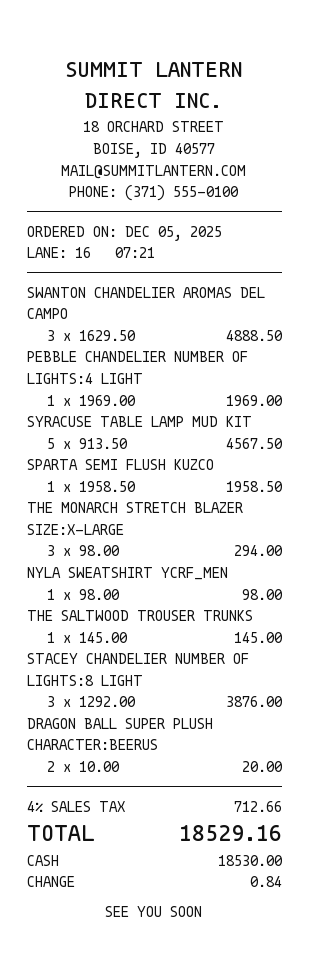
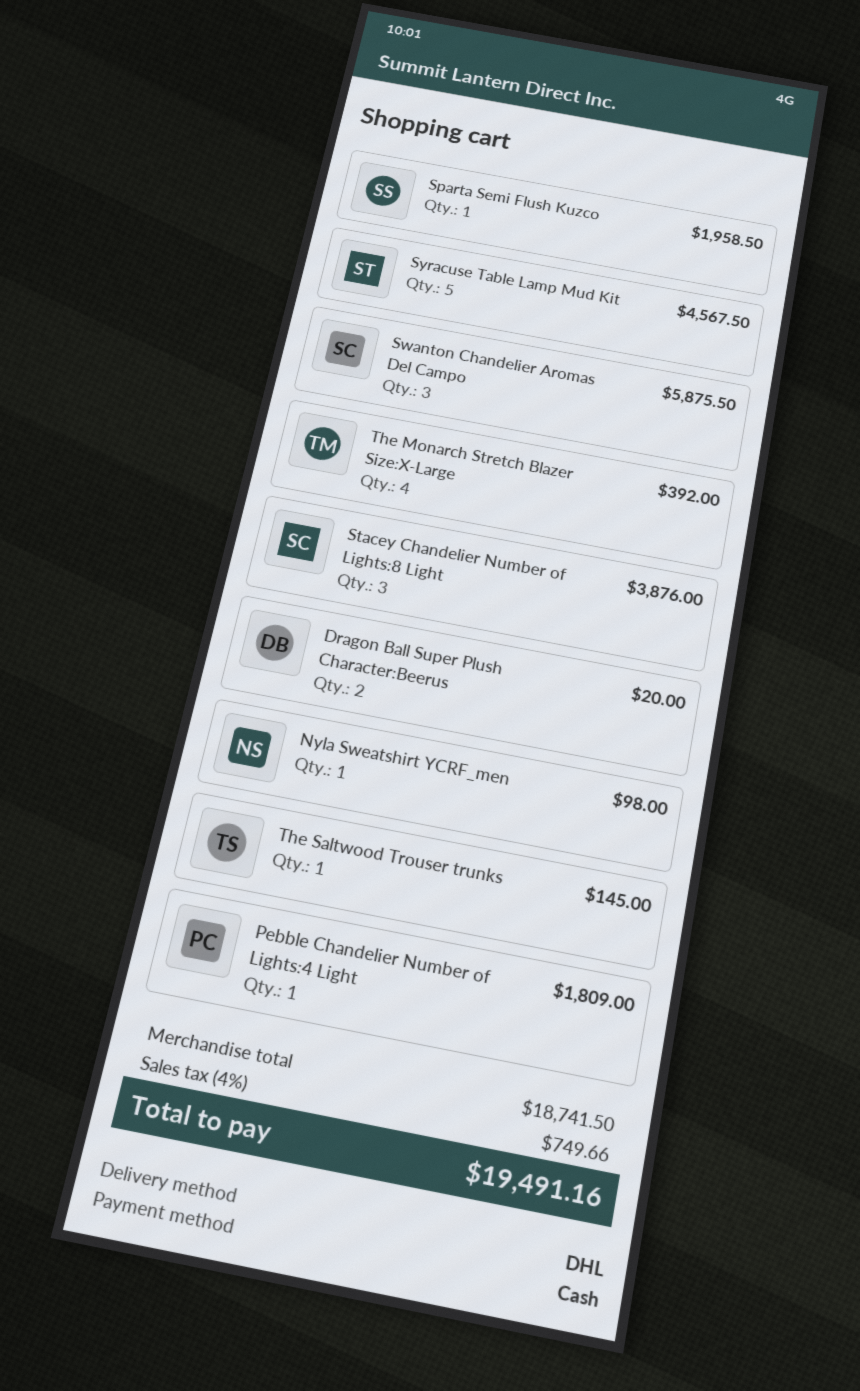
SWANTON CHANDELIER AROMAS DEL CAMPO: 3 for 4888.50 -> 3 for 5875.50
PEBBLE CHANDELIER NUMBER OF LIGHTS:4 LIGHT: 1 for 1969.00 -> 1 for 1809.00
THE MONARCH STRETCH BLAZER SIZE:X-LARGE: 3 for 294.00 -> 4 for 392.00
tax: 4% = 712.66 -> 4% = 749.66
total: 18529.16 -> 19491.16

